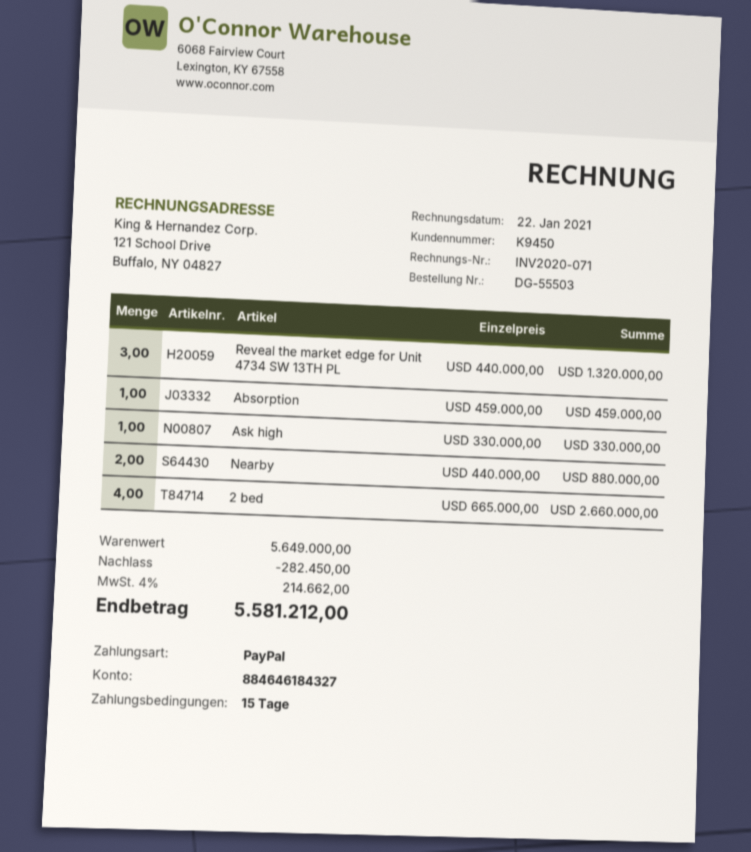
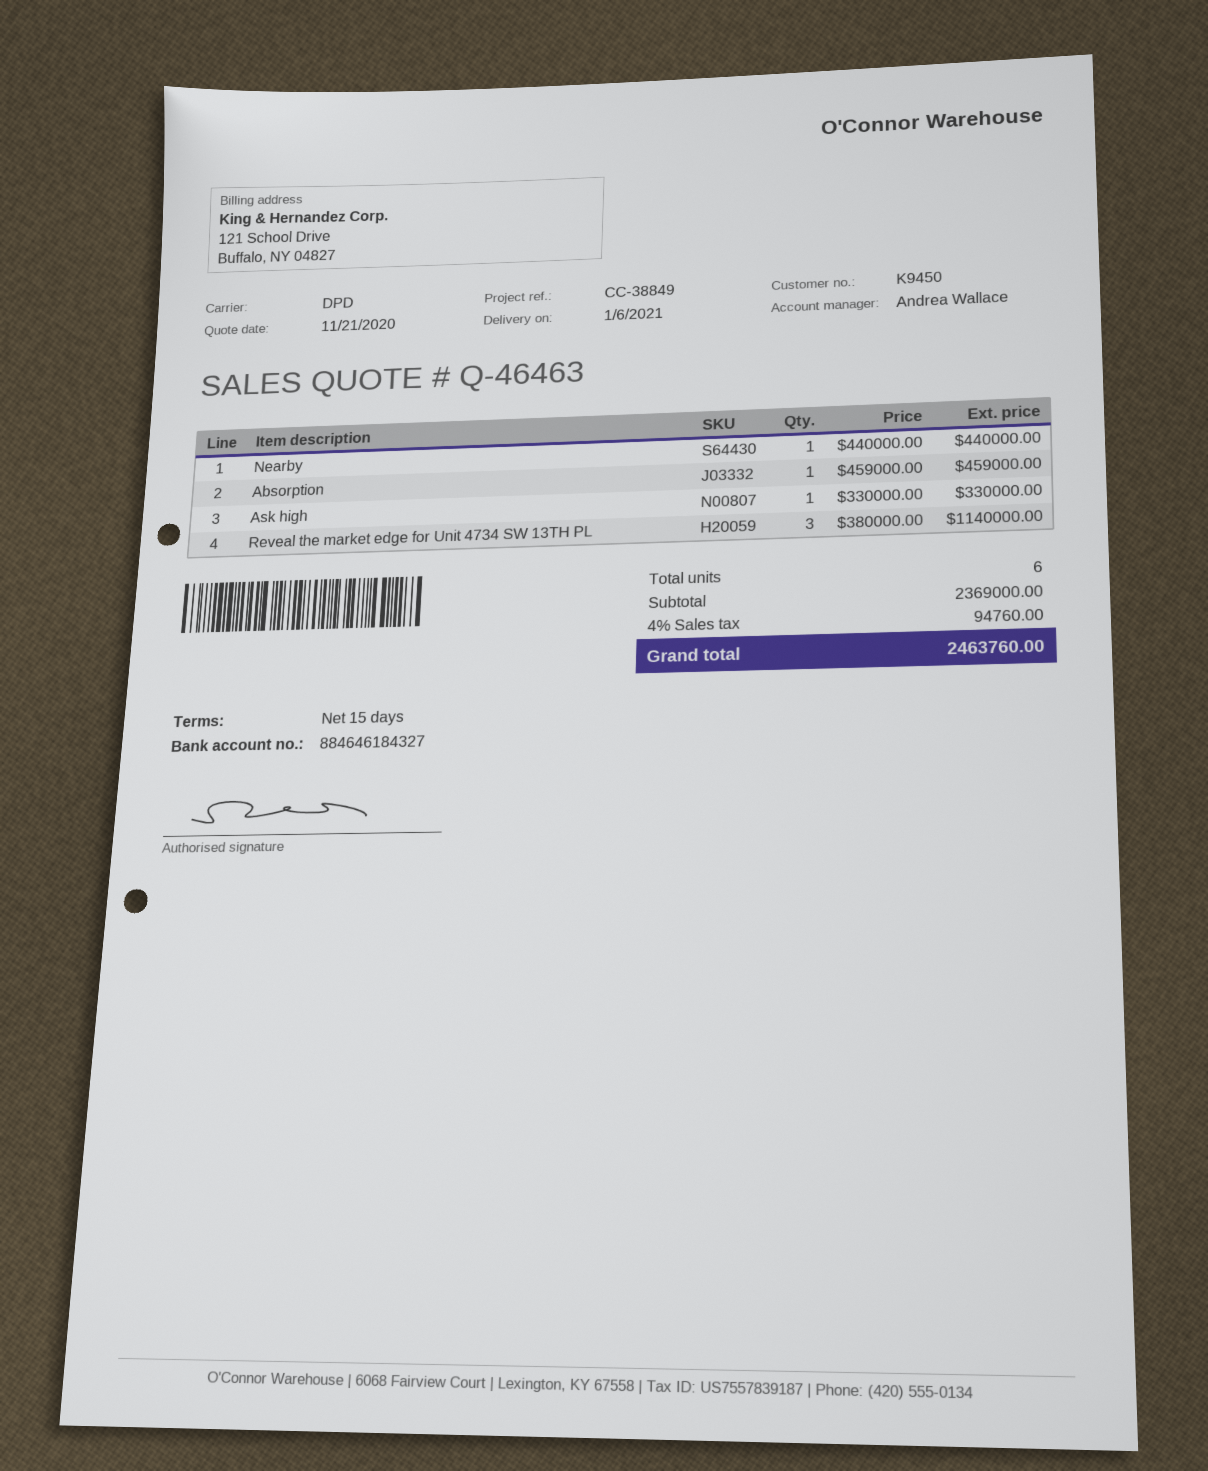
Reveal the market edge for Unit 4734 SW 13TH PL: 3 x 440000.00 = 1320000.00 -> 3 x 380000.00 = 1140000.00
Nearby: 2 x 440000.00 = 880000.00 -> 1 x 440000.00 = 440000.00
2 bed: 4 x 665000.00 = 2660000.00 -> none
subtotal: 5649000.00 -> 2369000.00
discount: 282450.00 -> none
tax: 4% = 214662.00 -> 4% = 94760.00
total: 5581212.00 -> 2463760.00

